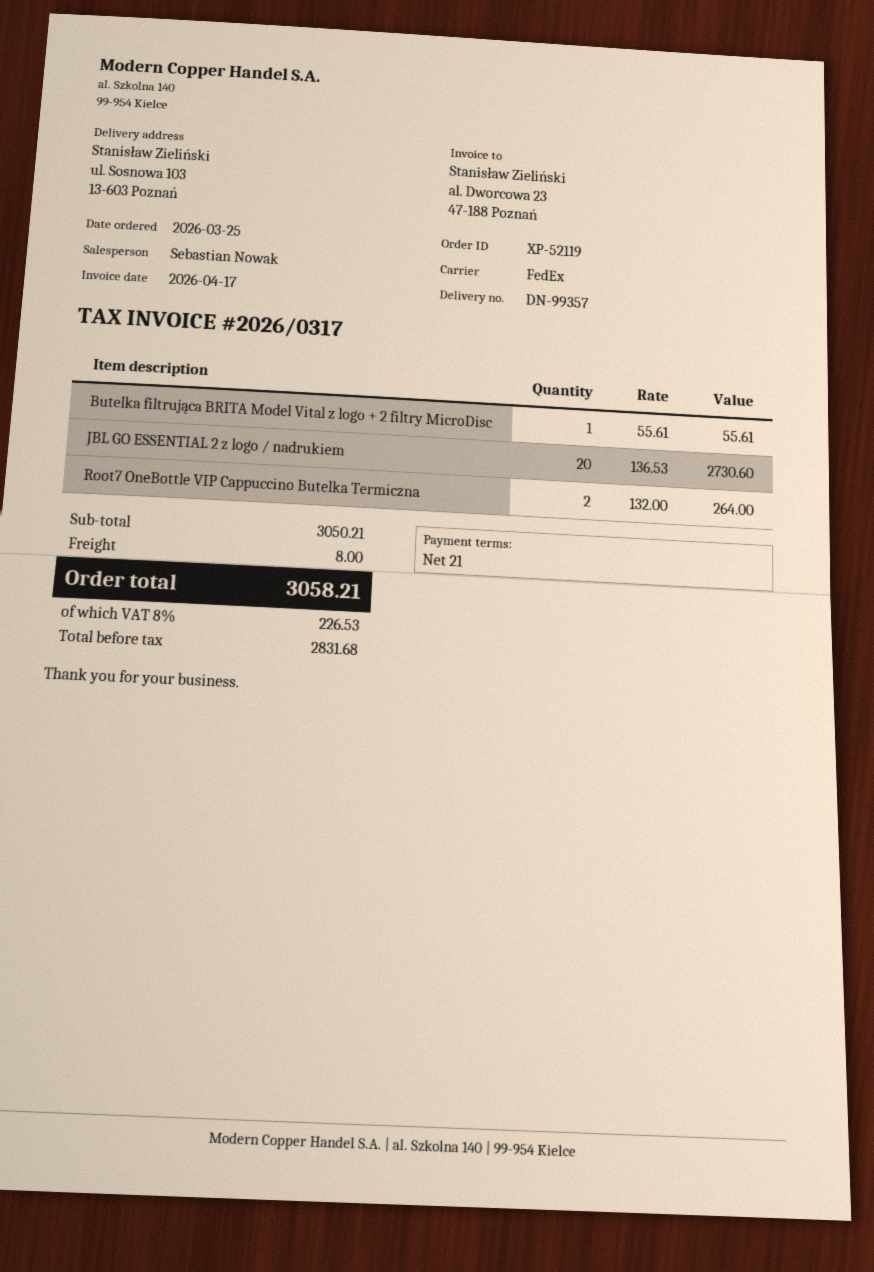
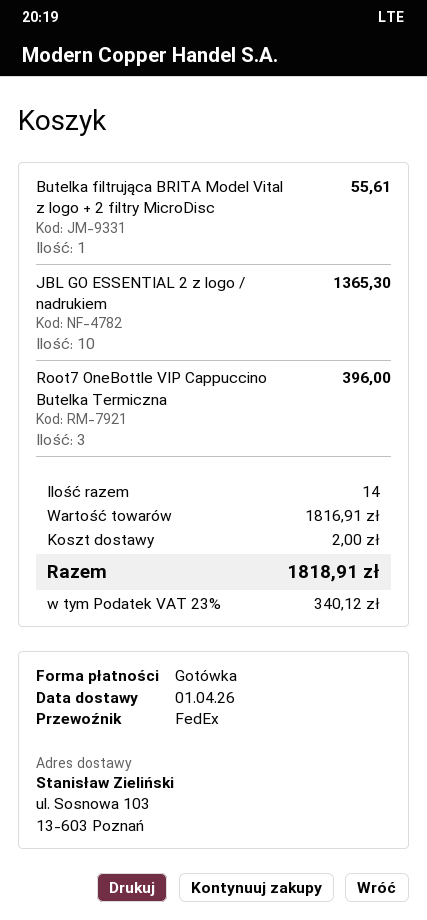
JBL GO ESSENTIAL 2 z logo / nadrukiem: 20 for 2730.60 -> 10 for 1365.30
Root7 OneBottle VIP Cappuccino Butelka Termiczna: 2 for 264.00 -> 3 for 396.00
subtotal: 3050.21 -> 1816.91
shipping: 8.00 -> 2.00
tax: 8% = 226.53 -> 23% = 340.12
total: 3058.21 -> 1818.91

